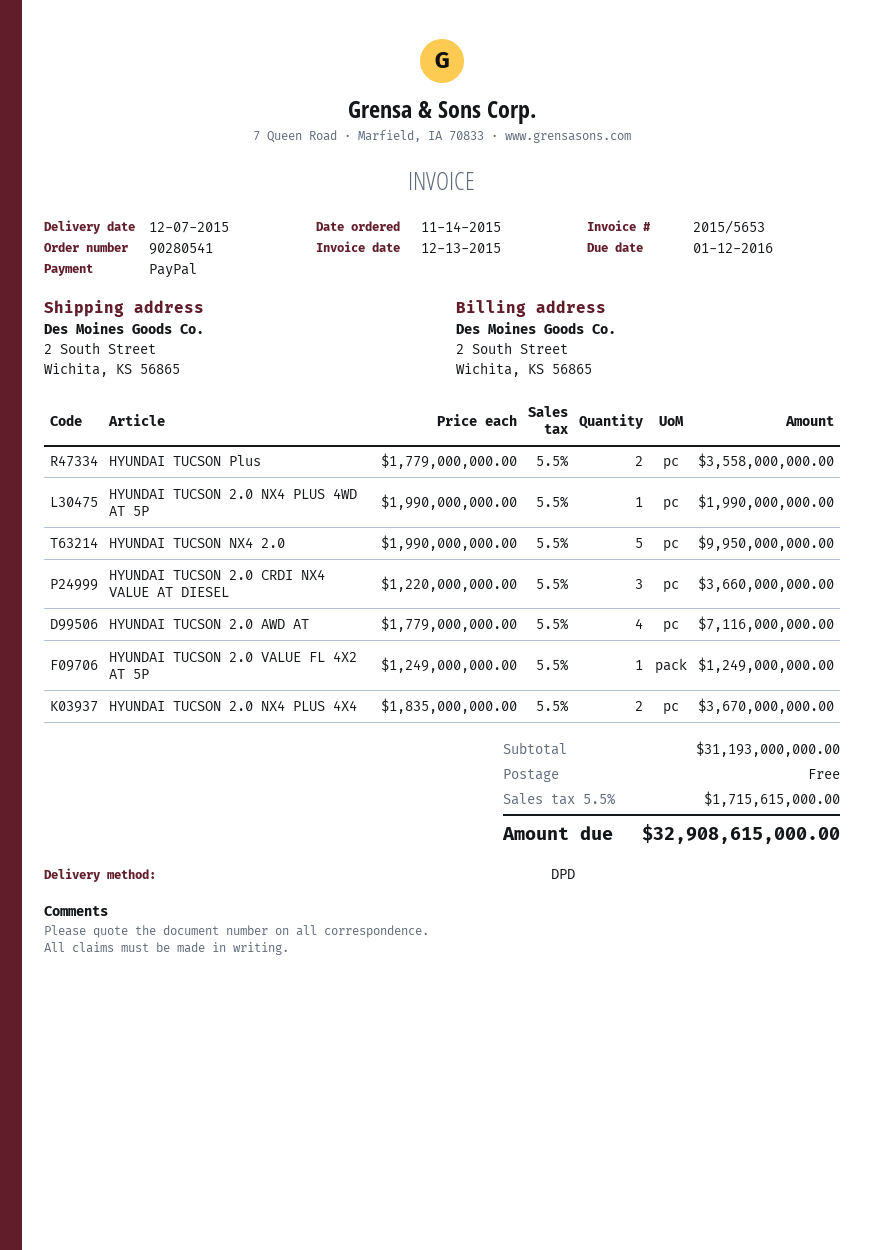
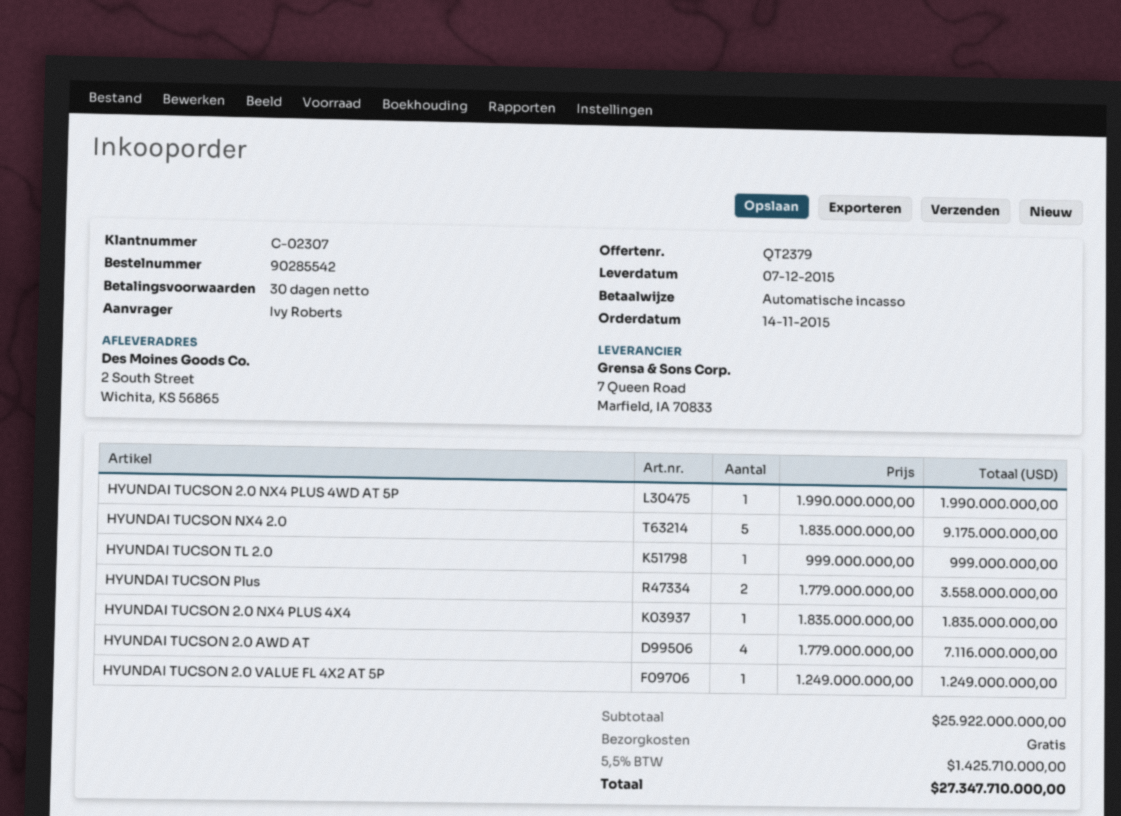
order number: 90280541 -> 90285542
payment method: PayPal -> direct debit
HYUNDAI TUCSON NX4 2.0: 5 x 1990000000.00 = 9950000000.00 -> 5 x 1835000000.00 = 9175000000.00
HYUNDAI TUCSON 2.0 CRDI NX4 VALUE AT DIESEL: 3 x 1220000000.00 = 3660000000.00 -> none
HYUNDAI TUCSON 2.0 NX4 PLUS 4X4: 2 x 1835000000.00 = 3670000000.00 -> 1 x 1835000000.00 = 1835000000.00
HYUNDAI TUCSON TL 2.0: none -> 1 x 999000000.00 = 999000000.00
subtotal: 31193000000.00 -> 25922000000.00
tax: 5.5% = 1715615000.00 -> 5.5% = 1425710000.00
total: 32908615000.00 -> 27347710000.00

